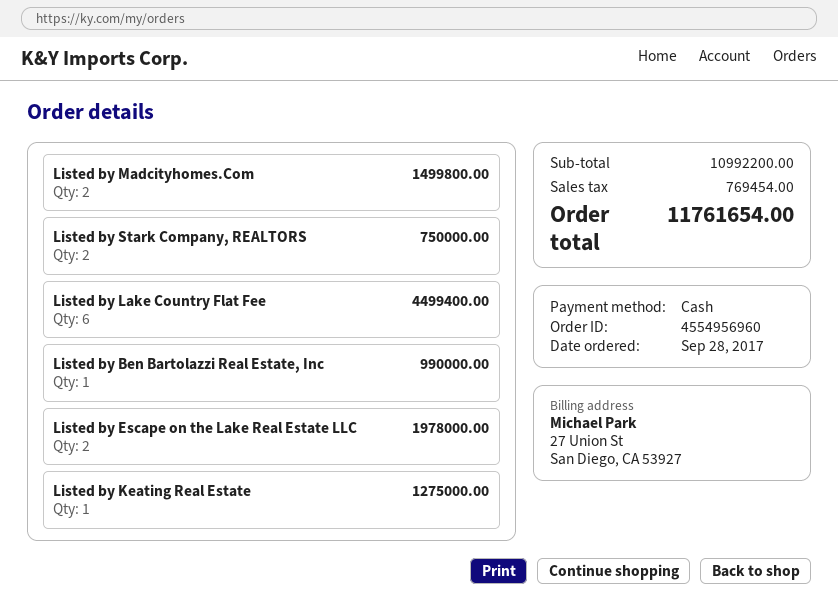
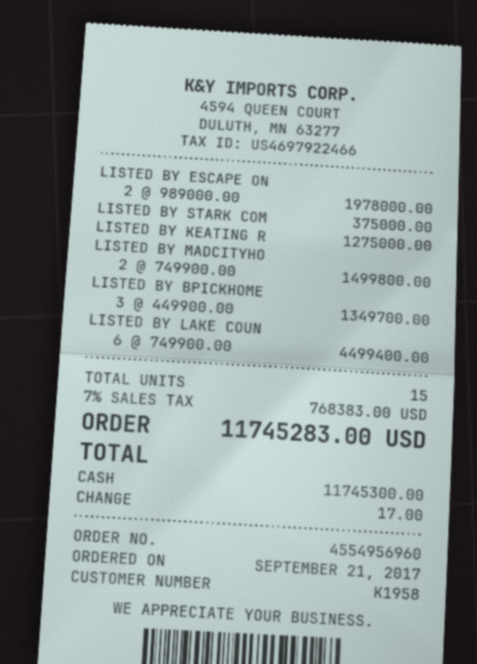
order date: 2017-09-28 -> 2017-09-21
Listed by Stark Company, REALTORS: 2 for 750000.00 -> 1 for 375000.00
Listed by Ben Bartolazzi Real Estate, Inc: 1 for 990000.00 -> none
LISTED BY BPICKHOME: none -> 3 for 1349700.00
tax: 769454.00 -> 768383.00
total: 11761654.00 -> 11745283.00

